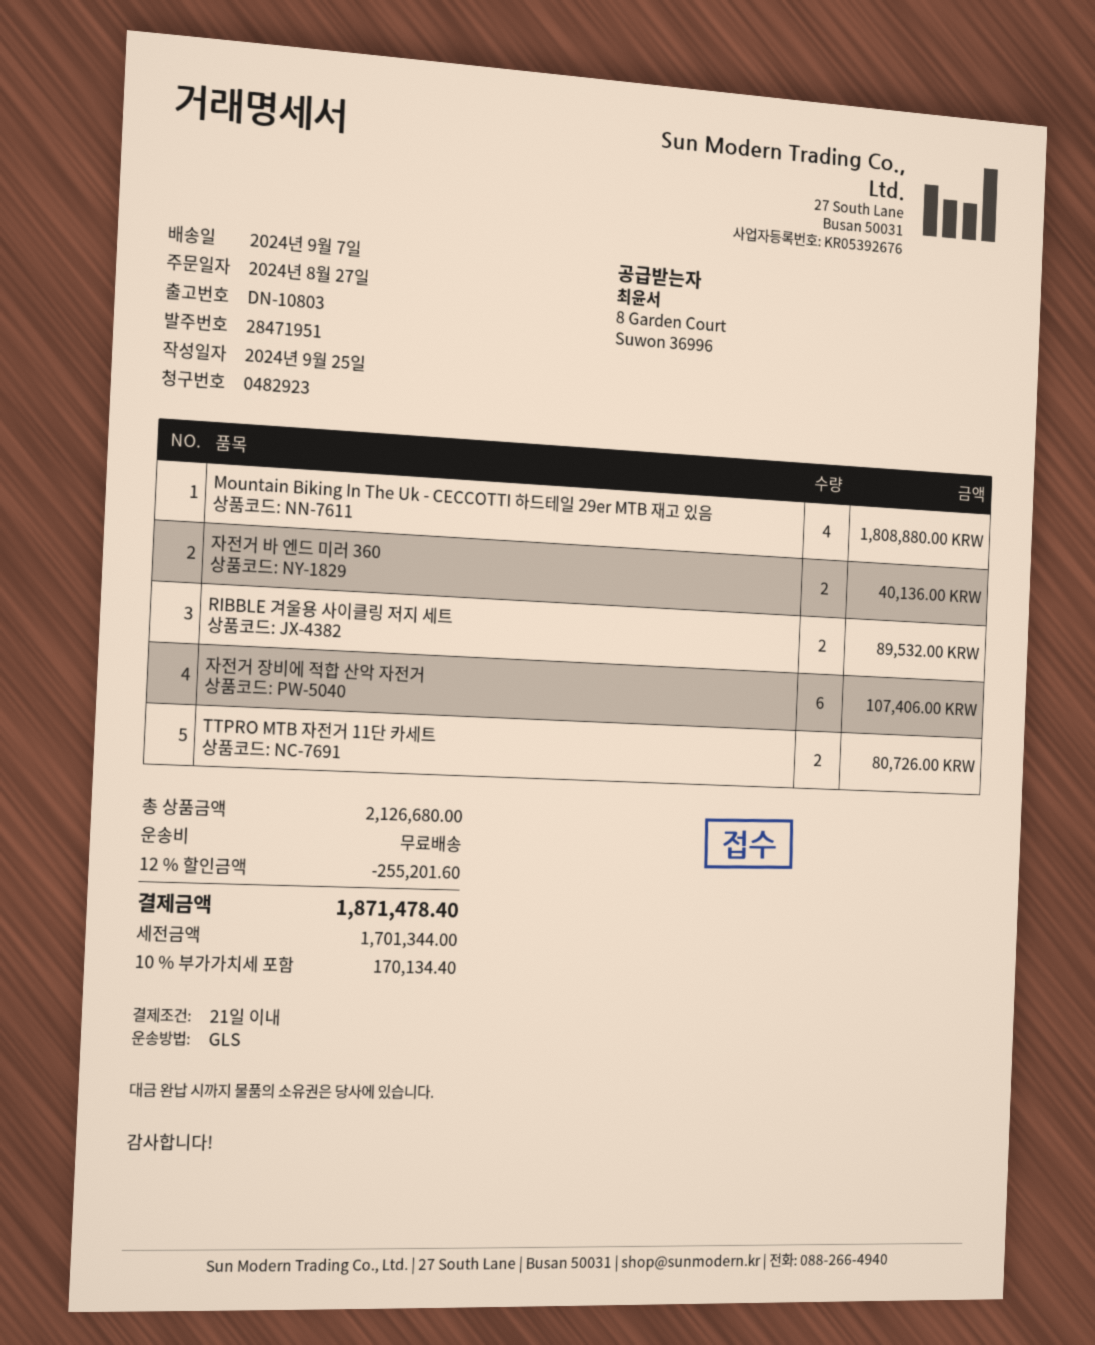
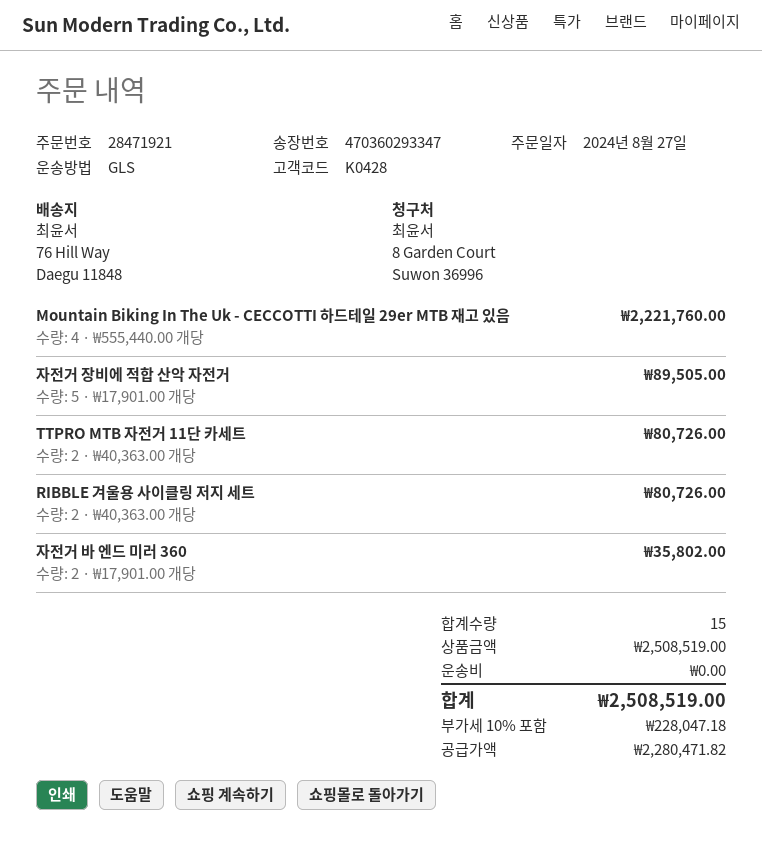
order number: 28471951 -> 28471921
Mountain Biking In The Uk - CECCOTTI 하드테일 29er MTB 재고 있음: 4 for 1808880.00 -> 4 for 2221760.00
자전거 바 엔드 미러 360: 2 for 40136.00 -> 2 for 35802.00
RIBBLE 겨울용 사이클링 저지 세트: 2 for 89532.00 -> 2 for 80726.00
자전거 장비에 적합 산악 자전거: 6 for 107406.00 -> 5 for 89505.00
subtotal: 2126680.00 -> 2508519.00
discount: 12% = 255201.60 -> none
net: 1701344.00 -> 2280471.82
tax: 10% = 170134.40 -> 10% = 228047.18
total: 1871478.40 -> 2508519.00

